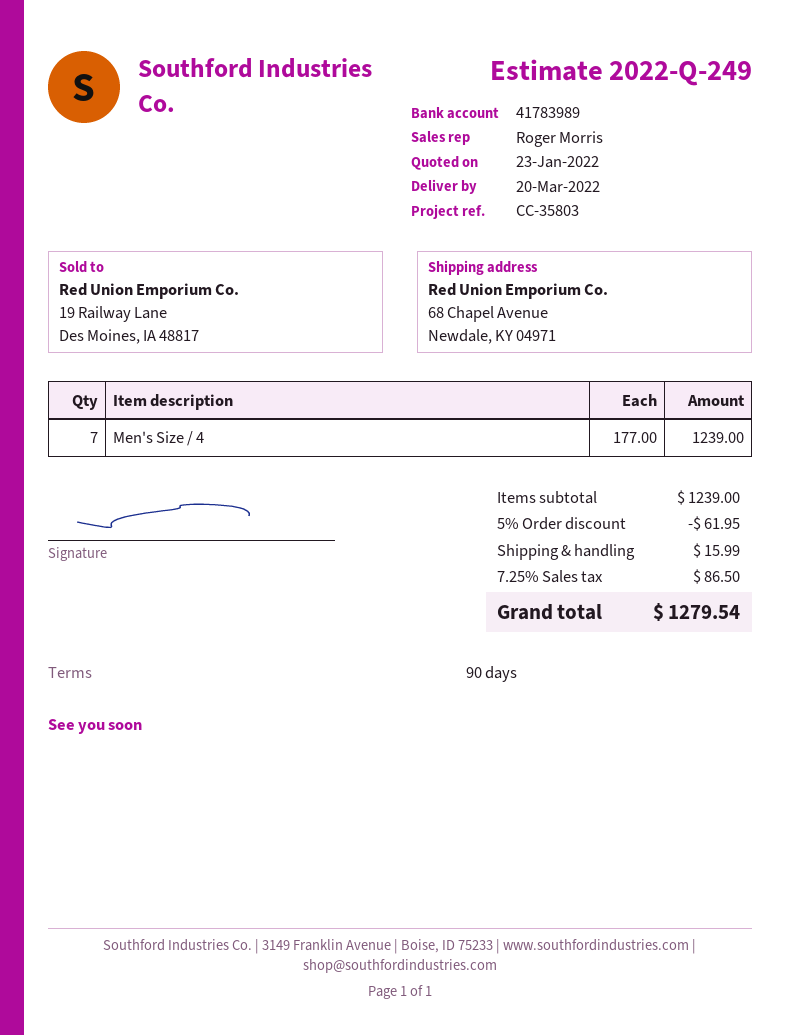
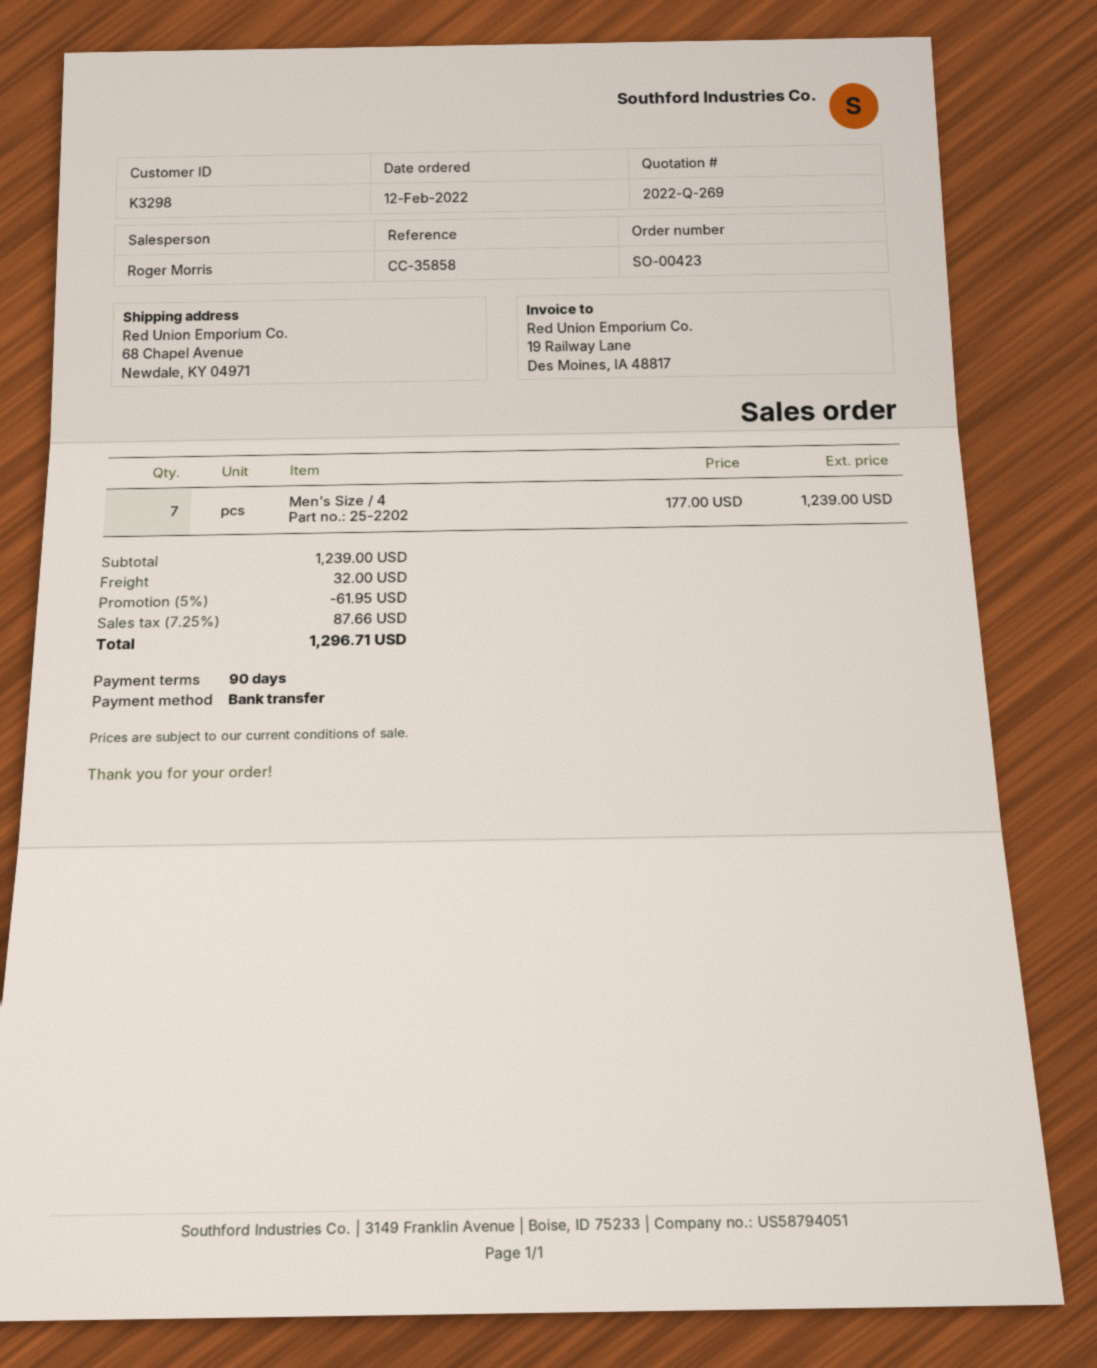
quote number: 2022-Q-249 -> 2022-Q-269
reference: CC-35803 -> CC-35858
shipping: 15.99 -> 32.00
tax: 7.25% = 86.50 -> 7.25% = 87.66
total: 1279.54 -> 1296.71

